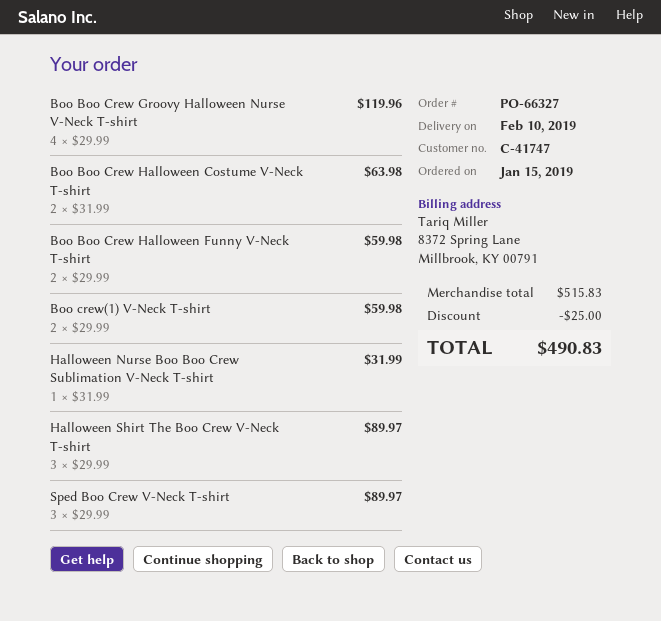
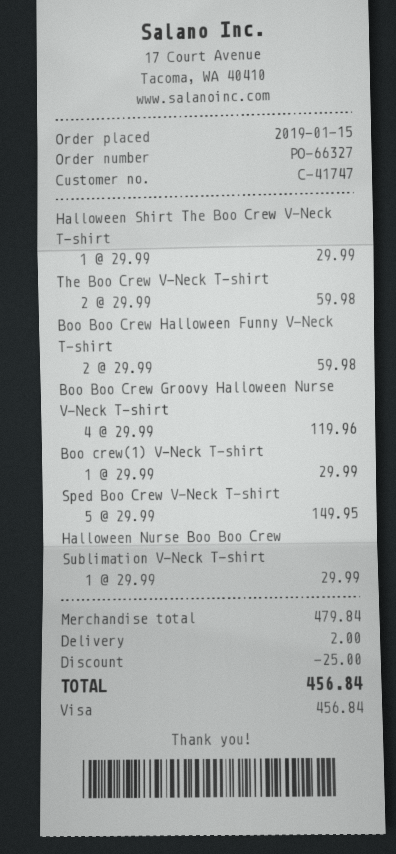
Boo Boo Crew Halloween Costume V-Neck T-shirt: 2 x 31.99 = 63.98 -> none
Boo crew(1) V-Neck T-shirt: 2 x 29.99 = 59.98 -> 1 x 29.99 = 29.99
Halloween Nurse Boo Boo Crew Sublimation V-Neck T-shirt: 1 x 31.99 = 31.99 -> 1 x 29.99 = 29.99
Halloween Shirt The Boo Crew V-Neck T-shirt: 3 x 29.99 = 89.97 -> 1 x 29.99 = 29.99
Sped Boo Crew V-Neck T-shirt: 3 x 29.99 = 89.97 -> 5 x 29.99 = 149.95
The Boo Crew V-Neck T-shirt: none -> 2 x 29.99 = 59.98
subtotal: 515.83 -> 479.84
shipping: none -> 2.00
total: 490.83 -> 456.84

